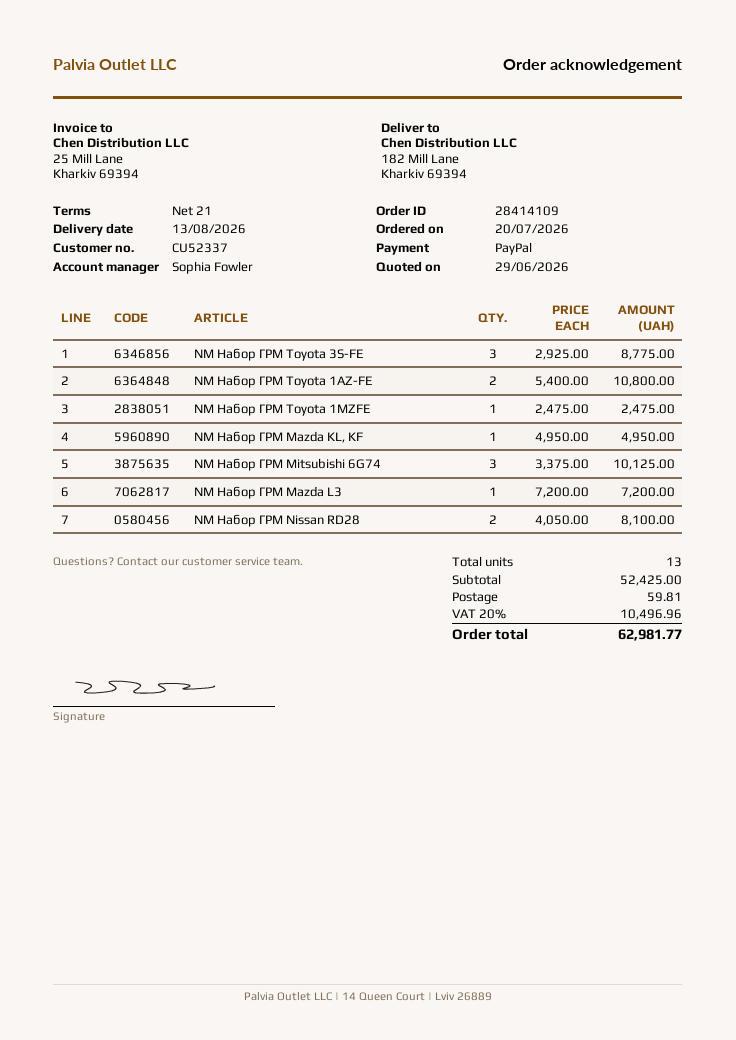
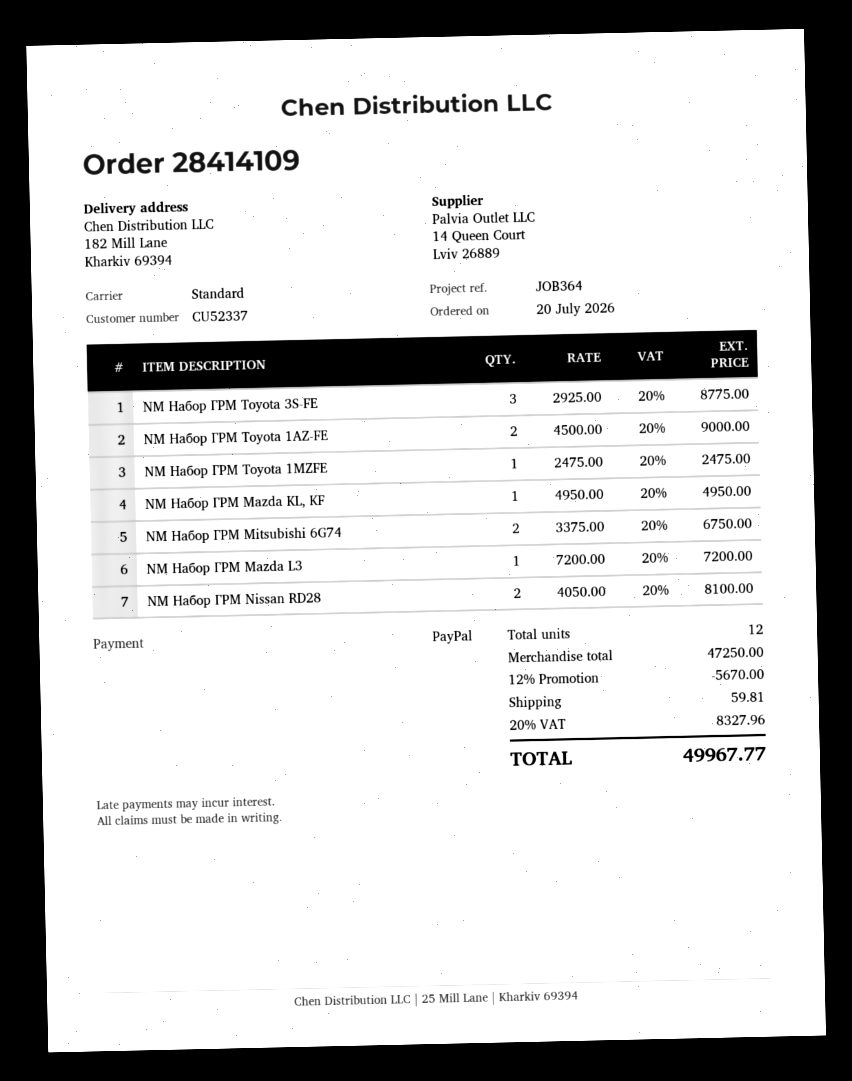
NM Набор ГРМ Toyota 1AZ-FE: 2 x 5400.00 = 10800.00 -> 2 x 4500.00 = 9000.00
NM Набор ГРМ Mitsubishi 6G74: 3 x 3375.00 = 10125.00 -> 2 x 3375.00 = 6750.00
total quantity: 13 -> 12
subtotal: 52425.00 -> 47250.00
discount: none -> 12% = 5670.00
tax: 20% = 10496.96 -> 20% = 8327.96
total: 62981.77 -> 49967.77

